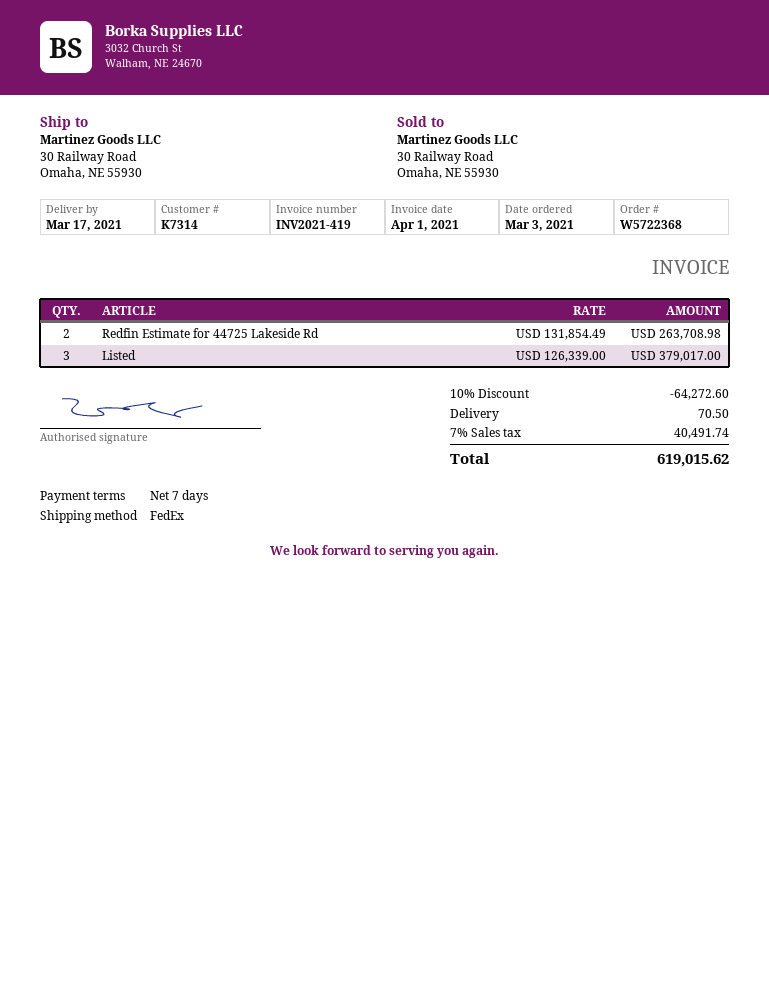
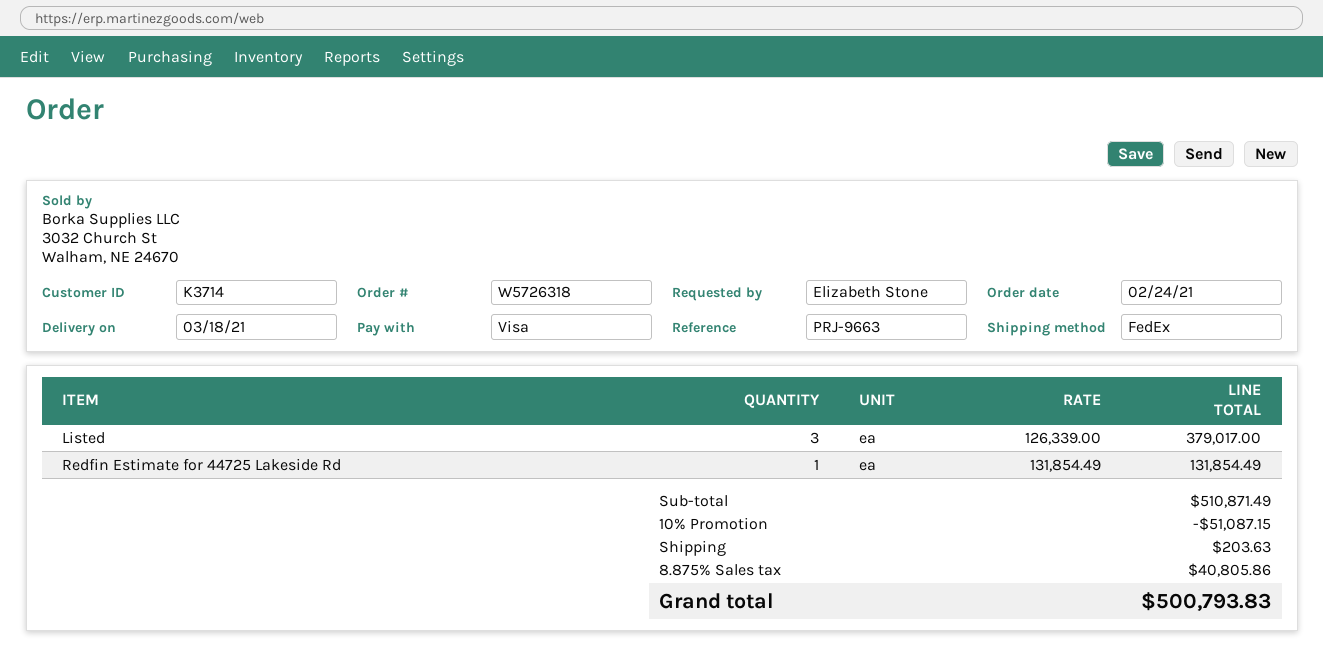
order number: W5722368 -> W5726318
order date: 2021-03-03 -> 2021-02-24
delivery date: 2021-03-17 -> 2021-03-18
customer number: K7314 -> K3714
Redfin Estimate for 44725 Lakeside Rd: 2 x 131854.49 = 263708.98 -> 1 x 131854.49 = 131854.49
discount: 10% = 64272.60 -> 10% = 51087.15
shipping: 70.50 -> 203.63
tax: 7% = 40491.74 -> 8.875% = 40805.86
total: 619015.62 -> 500793.83

